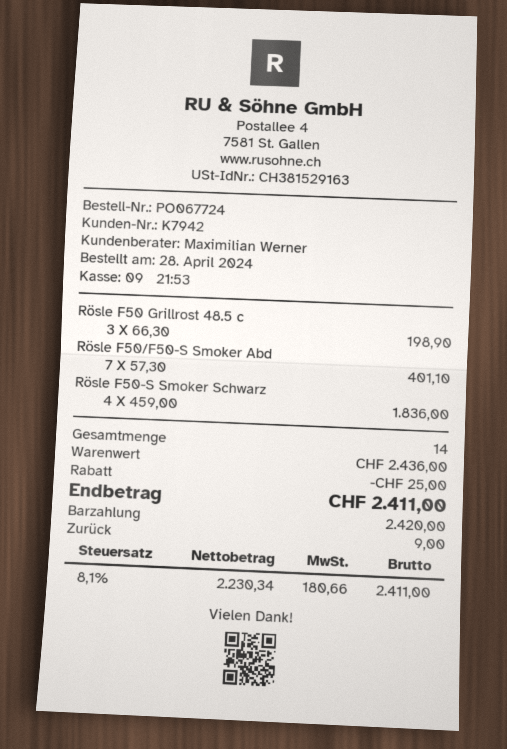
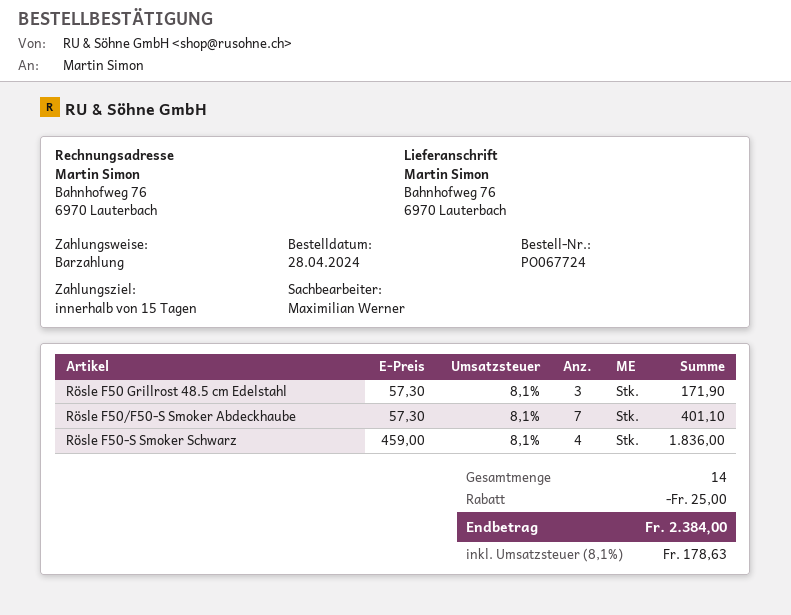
Rösle F50 Grillrost 48.5 c: 3 x 66.30 = 198.90 -> 3 x 57.30 = 171.90
tax: 8.1% = 180.66 -> 8.1% = 178.63
total: 2411.00 -> 2384.00

